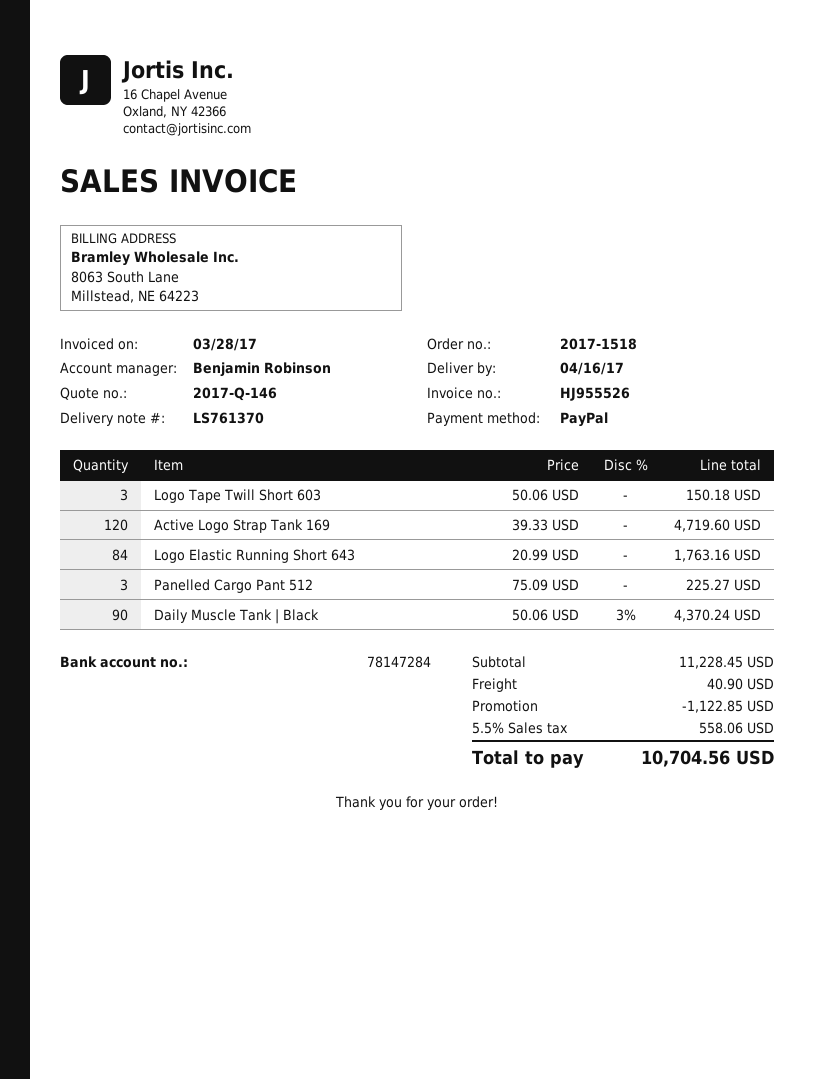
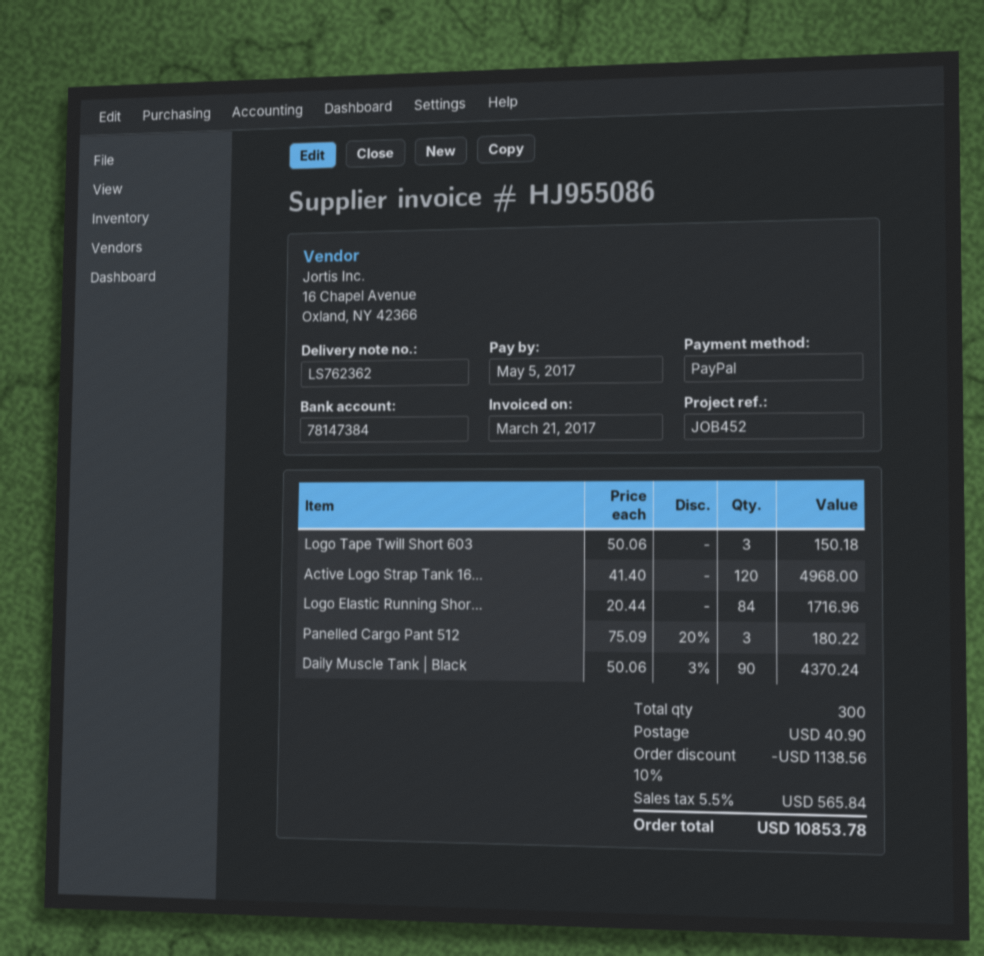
delivery note number: LS761370 -> LS762362
invoice number: HJ955526 -> HJ955086
invoice date: 2017-03-28 -> 2017-03-21
bank account: 78147284 -> 78147384
Active Logo Strap Tank 169: 120 x 39.33 = 4719.60 -> 120 x 41.40 = 4968.00
Logo Elastic Running Short 643: 84 x 20.99 = 1763.16 -> 84 x 20.44 = 1716.96
Panelled Cargo Pant 512: 3 x 75.09 = 225.27 -> 3 x 75.09 - 20% = 180.22
discount: 1122.85 -> 1138.56
tax: 5.5% = 558.06 -> 5.5% = 565.84
total: 10704.56 -> 10853.78

